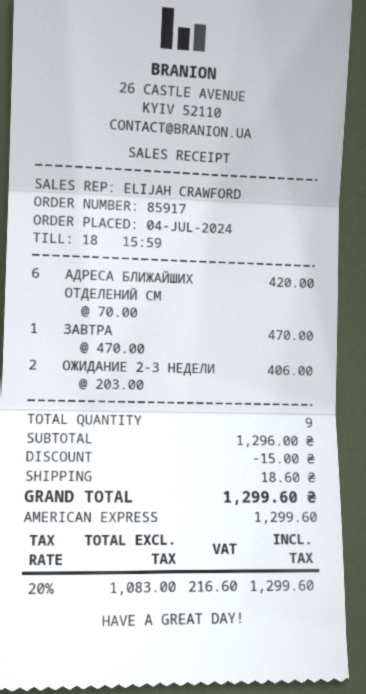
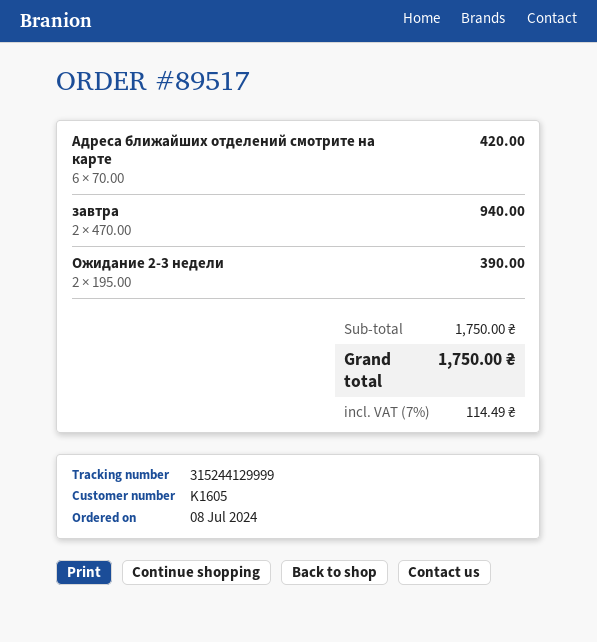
order number: 85917 -> 89517
order date: 2024-07-04 -> 2024-07-08
ЗАВТРА: 1 x 470.00 = 470.00 -> 2 x 470.00 = 940.00
ОЖИДАНИЕ 2-3 НЕДЕЛИ: 2 x 203.00 = 406.00 -> 2 x 195.00 = 390.00
subtotal: 1296.00 -> 1750.00
discount: 15.00 -> none
shipping: 18.60 -> none
tax: 20% = 216.60 -> 7% = 114.49
total: 1299.60 -> 1750.00

